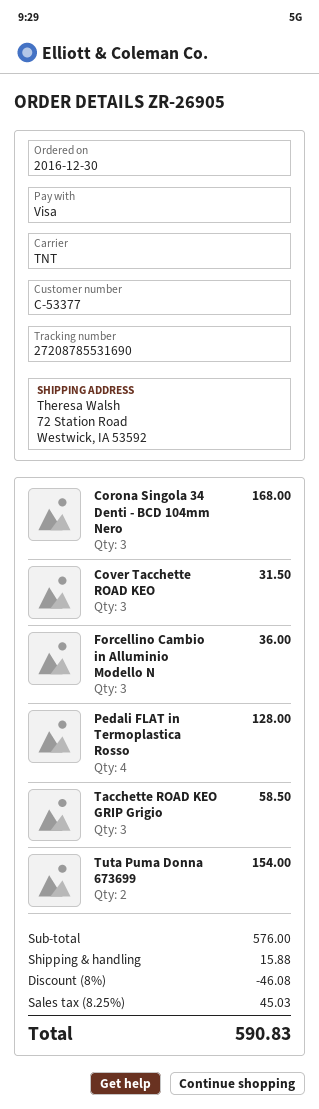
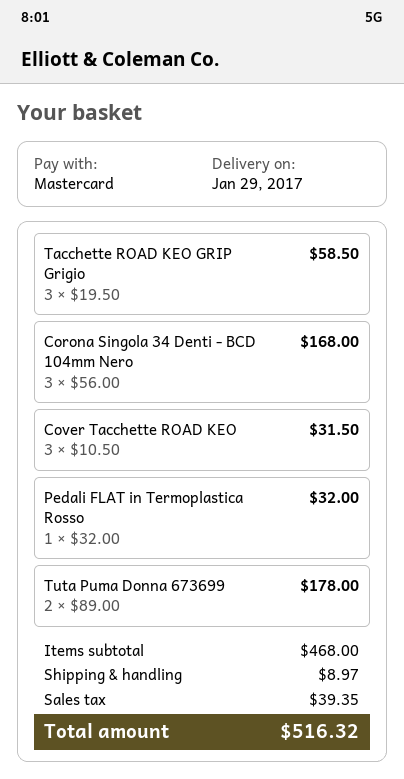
payment method: Visa -> Mastercard
Forcellino Cambio in Alluminio Modello N: 3 for 36.00 -> none
Pedali FLAT in Termoplastica Rosso: 4 for 128.00 -> 1 for 32.00
Tuta Puma Donna 673699: 2 for 154.00 -> 2 for 178.00
subtotal: 576.00 -> 468.00
discount: 8% = 46.08 -> none
shipping: 15.88 -> 8.97
tax: 45.03 -> 39.35
total: 590.83 -> 516.32

